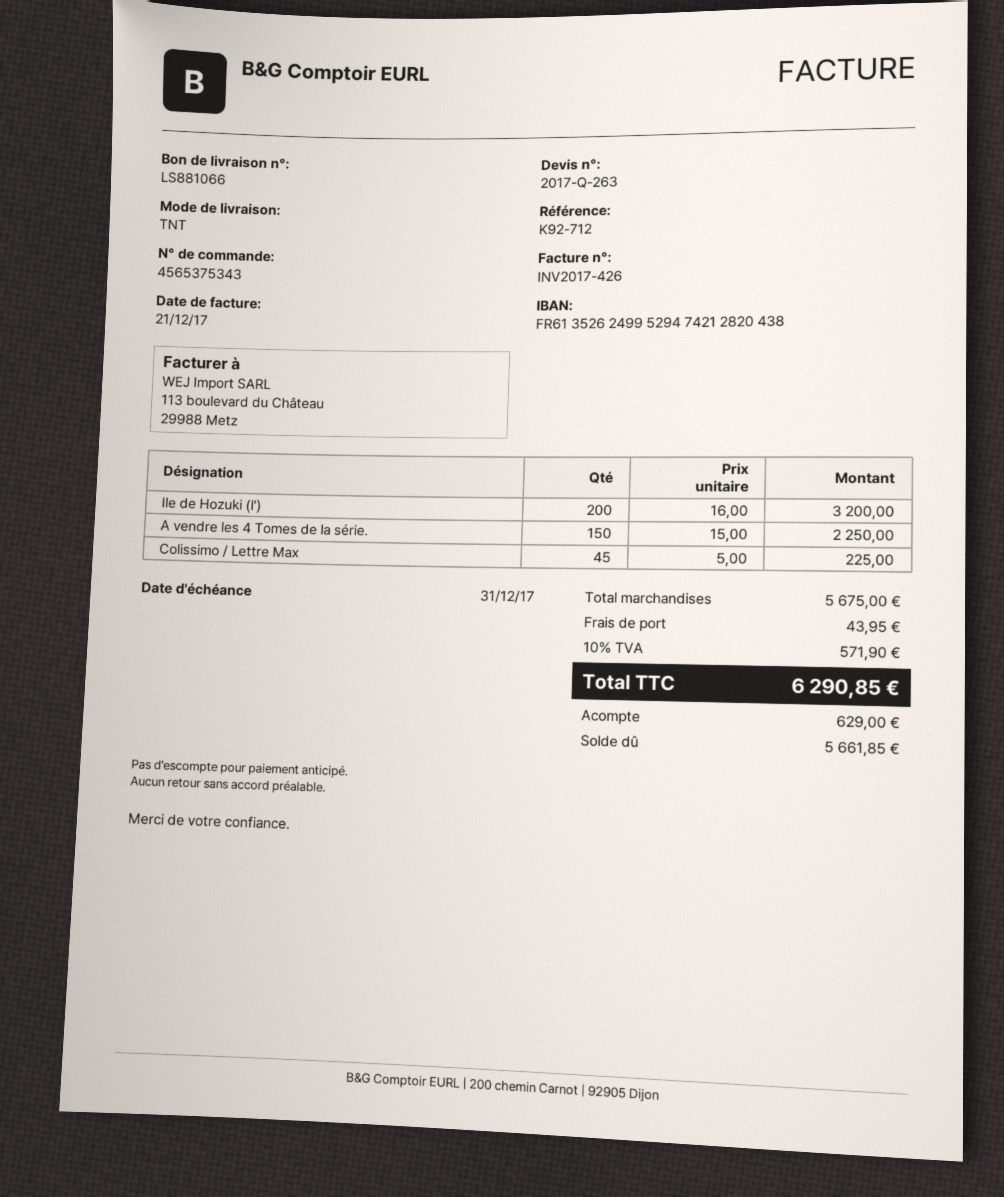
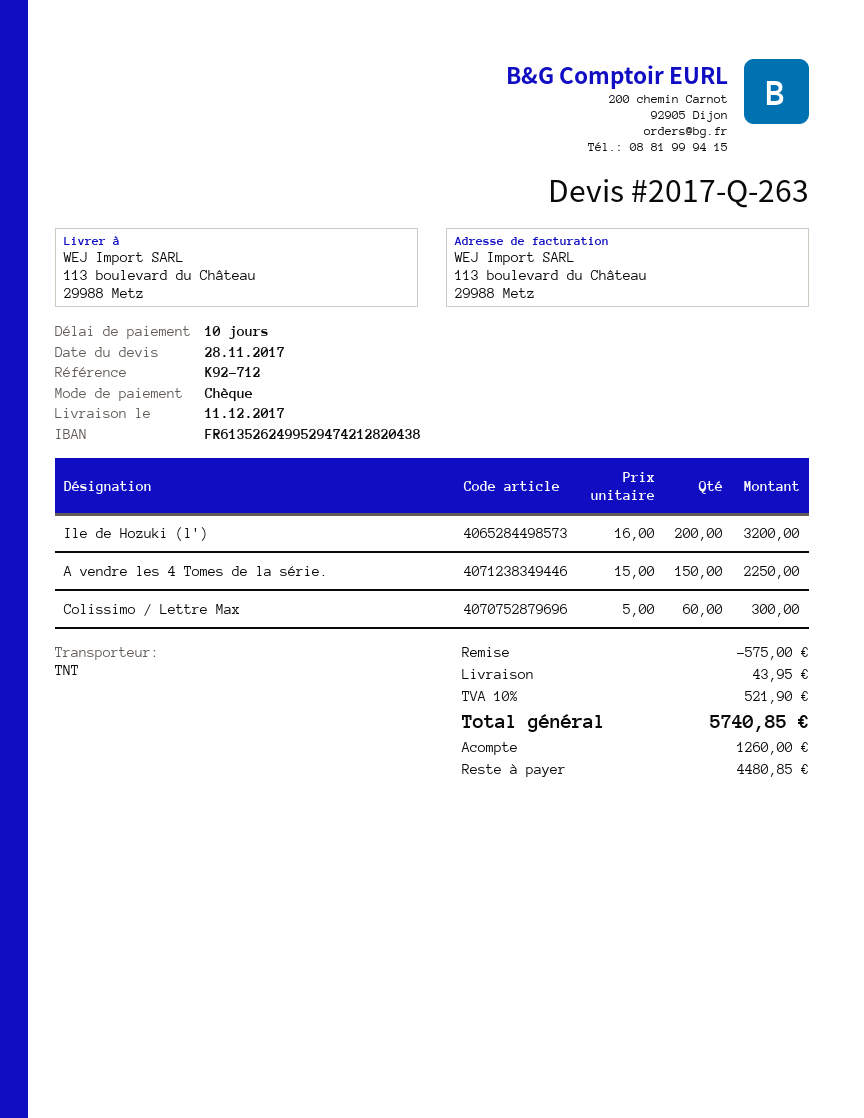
Colissimo / Lettre Max: 45 x 5.00 = 225.00 -> 60 x 5.00 = 300.00
discount: none -> 575.00
tax: 10% = 571.90 -> 10% = 521.90
total: 6290.85 -> 5740.85
deposit: 629.00 -> 1260.00
balance: 5661.85 -> 4480.85

